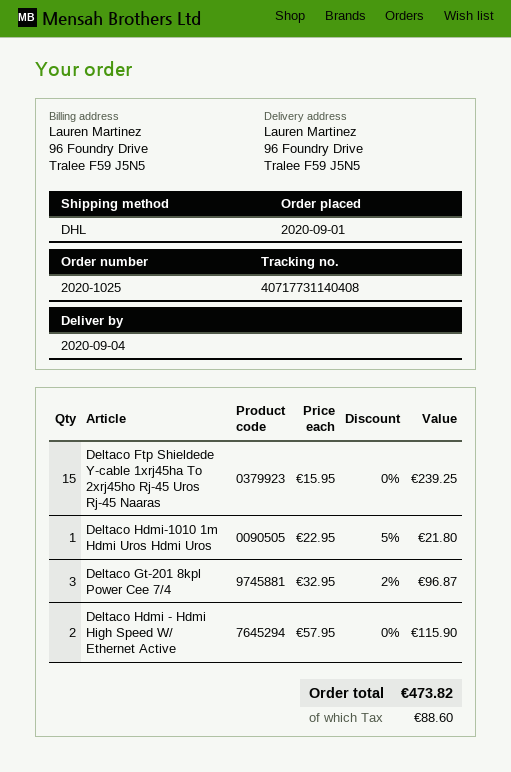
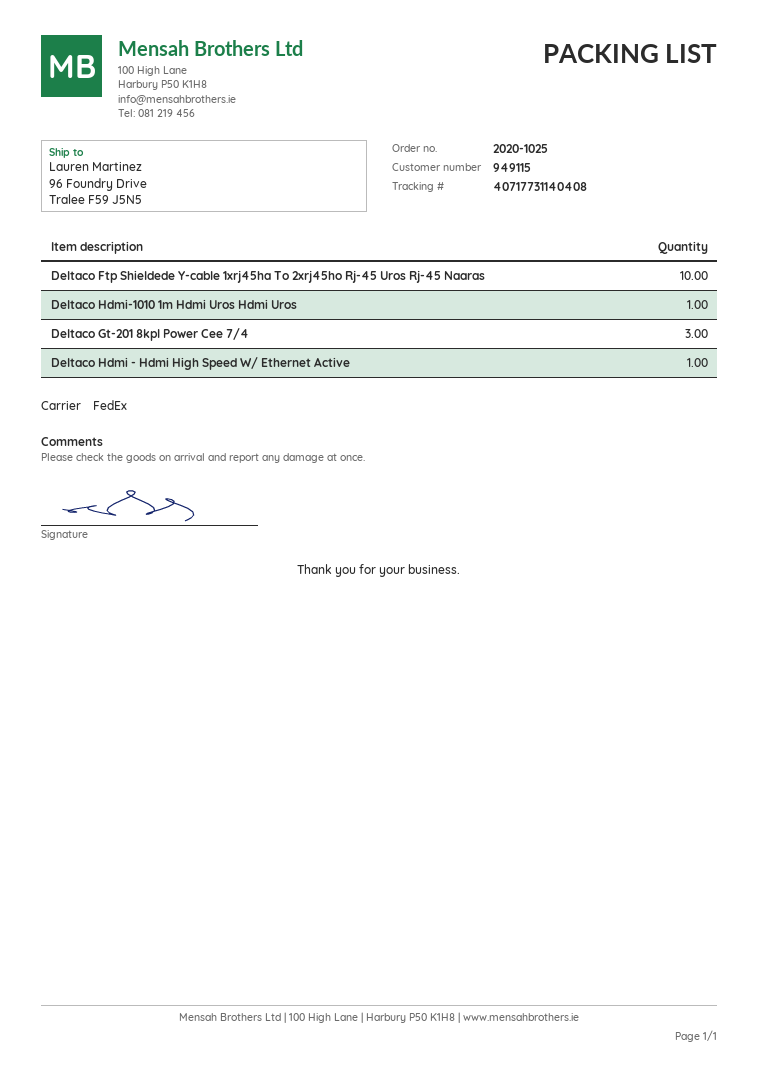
shipping method: DHL -> FedEx
Deltaco Ftp Shieldede Y-cable 1xrj45ha To 2xrj45ho Rj-45 Uros Rj-45 Naaras: 15 -> 10
Deltaco Hdmi - Hdmi High Speed W/ Ethernet Active: 2 -> 1

